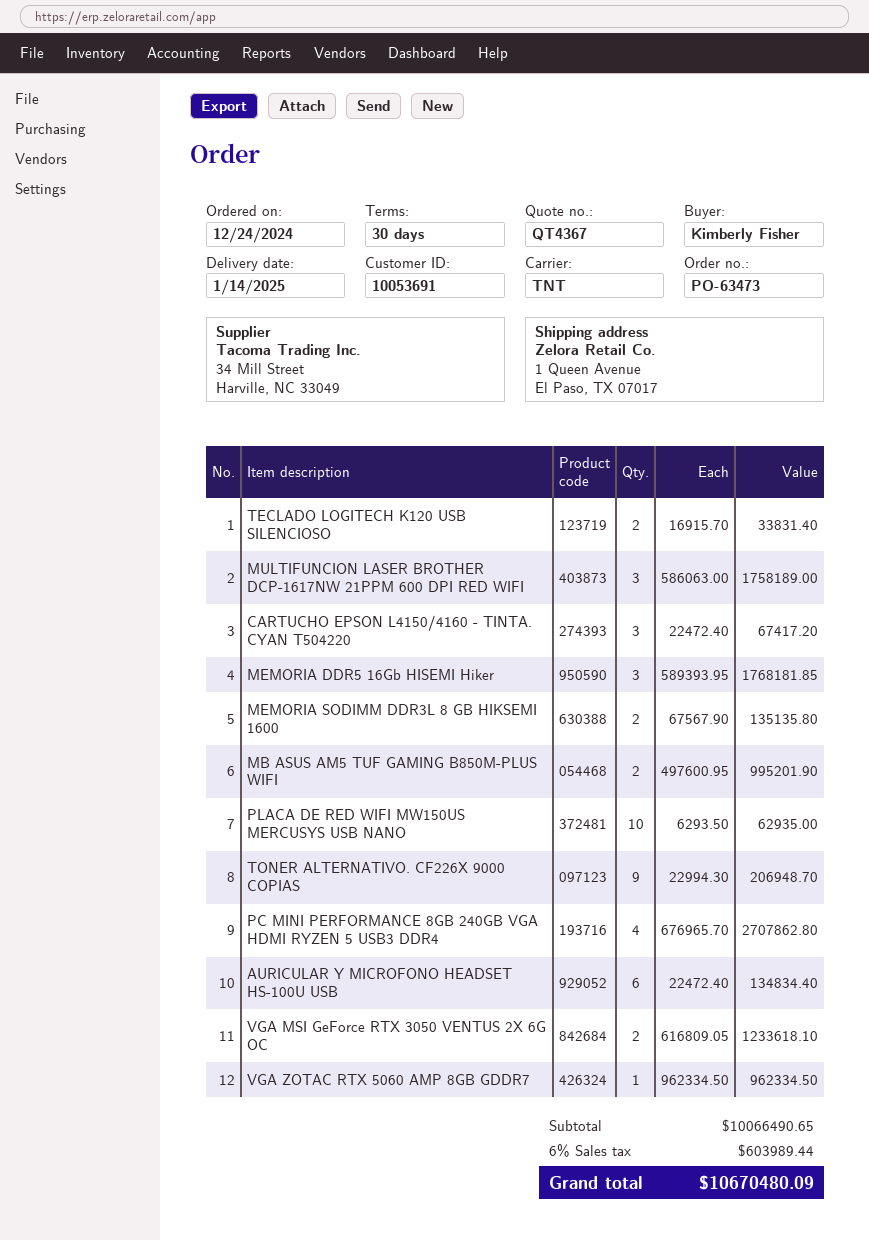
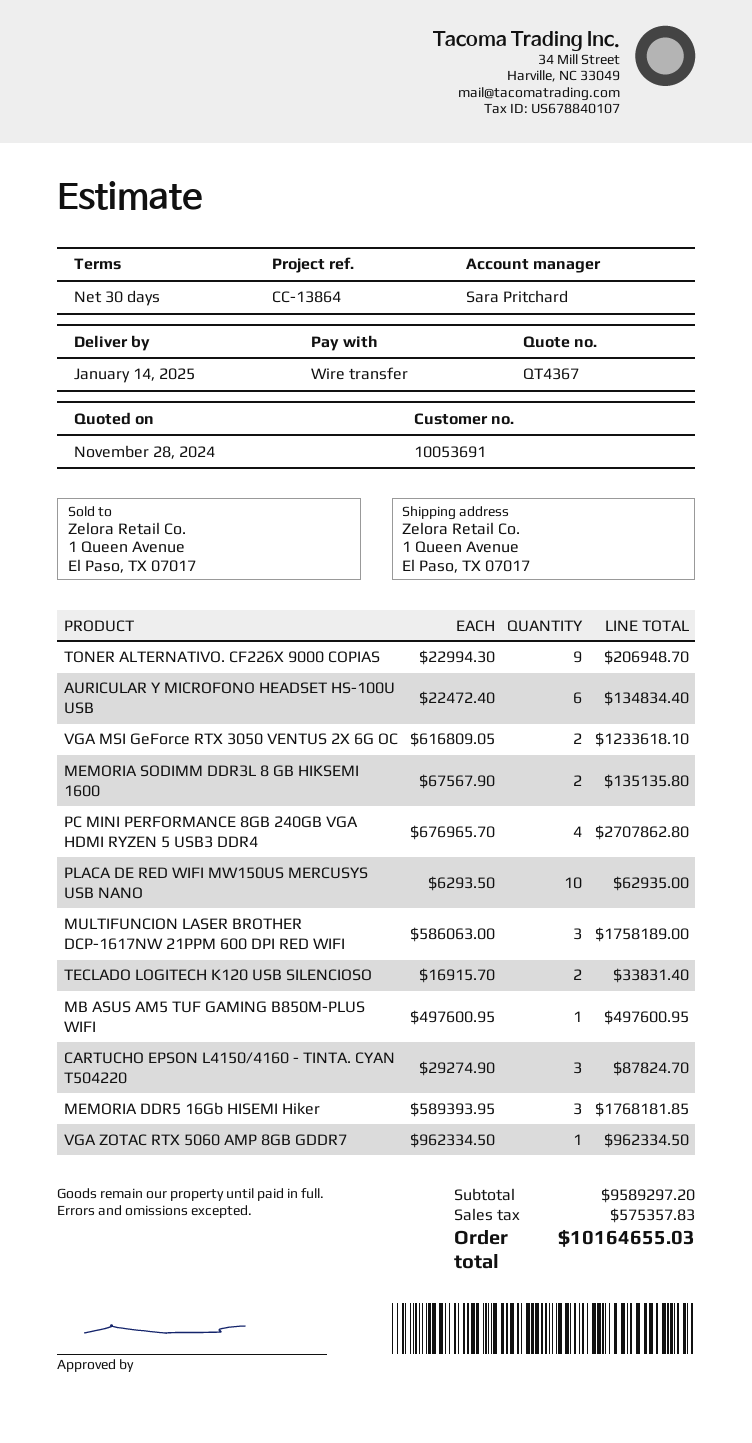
CARTUCHO EPSON L4150/4160 - TINTA. CYAN T504220: 3 x 22472.40 = 67417.20 -> 3 x 29274.90 = 87824.70
MB ASUS AM5 TUF GAMING B850M-PLUS WIFI: 2 x 497600.95 = 995201.90 -> 1 x 497600.95 = 497600.95
subtotal: 10066490.65 -> 9589297.20
tax: 603989.44 -> 575357.83
total: 10670480.09 -> 10164655.03

